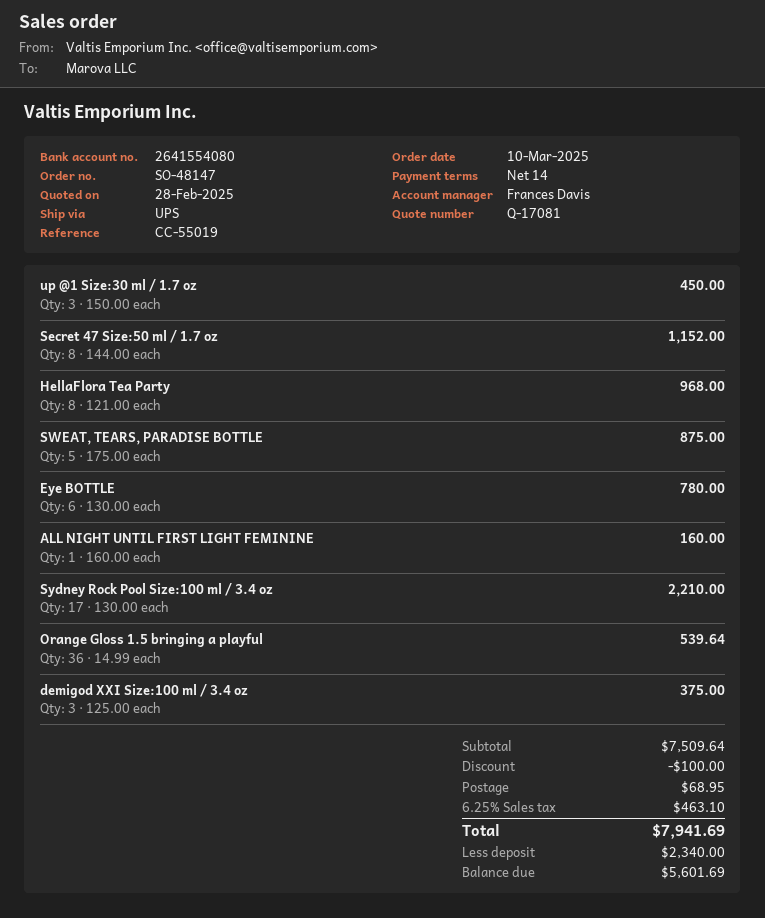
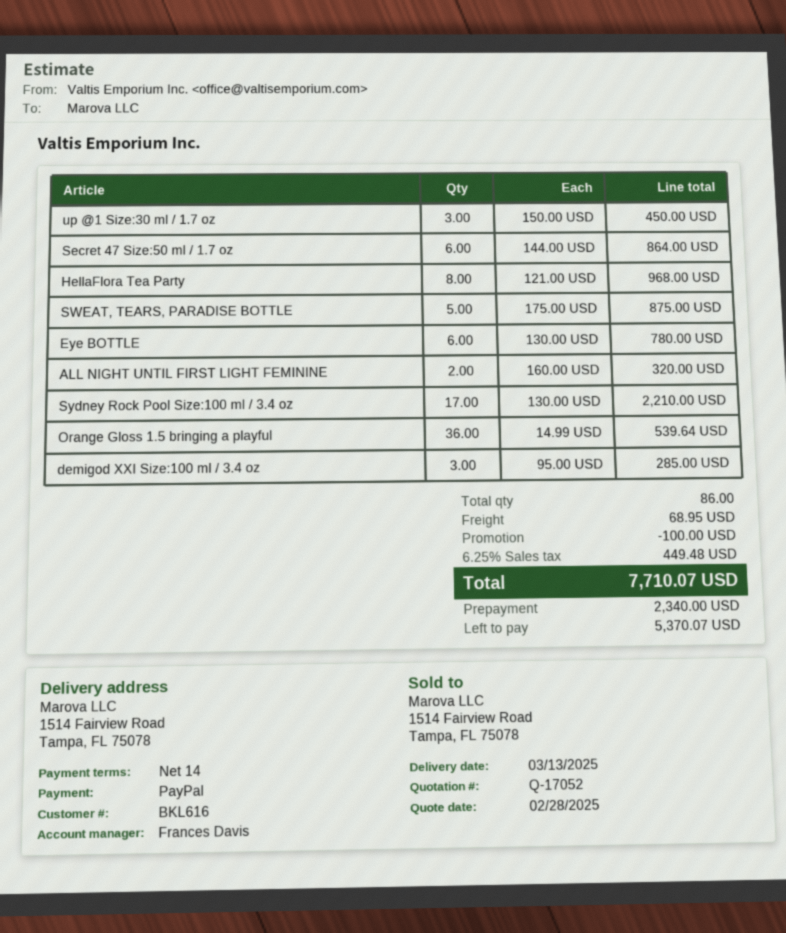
quote number: Q-17081 -> Q-17052
Secret 47 Size:50 ml / 1.7 oz: 8 x 144.00 = 1152.00 -> 6 x 144.00 = 864.00
ALL NIGHT UNTIL FIRST LIGHT FEMININE: 1 x 160.00 = 160.00 -> 2 x 160.00 = 320.00
demigod XXI Size:100 ml / 3.4 oz: 3 x 125.00 = 375.00 -> 3 x 95.00 = 285.00
tax: 6.25% = 463.10 -> 6.25% = 449.48
total: 7941.69 -> 7710.07
balance: 5601.69 -> 5370.07

